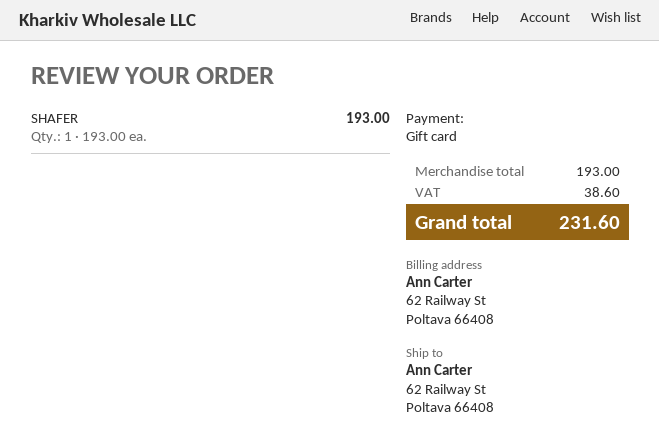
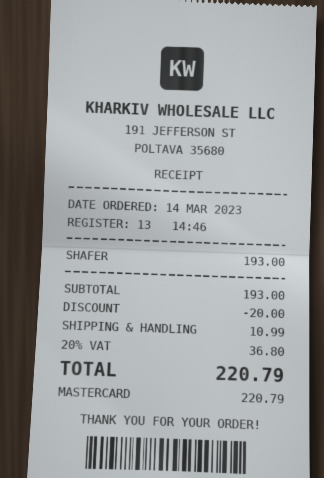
payment method: gift card -> Mastercard
discount: none -> 20.00
shipping: none -> 10.99
tax: 38.60 -> 36.80
total: 231.60 -> 220.79

